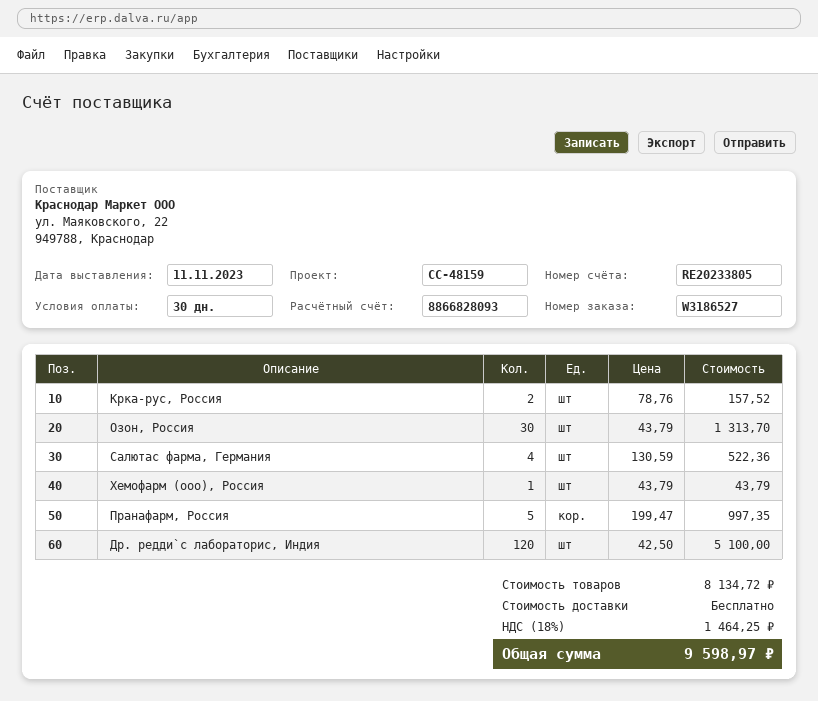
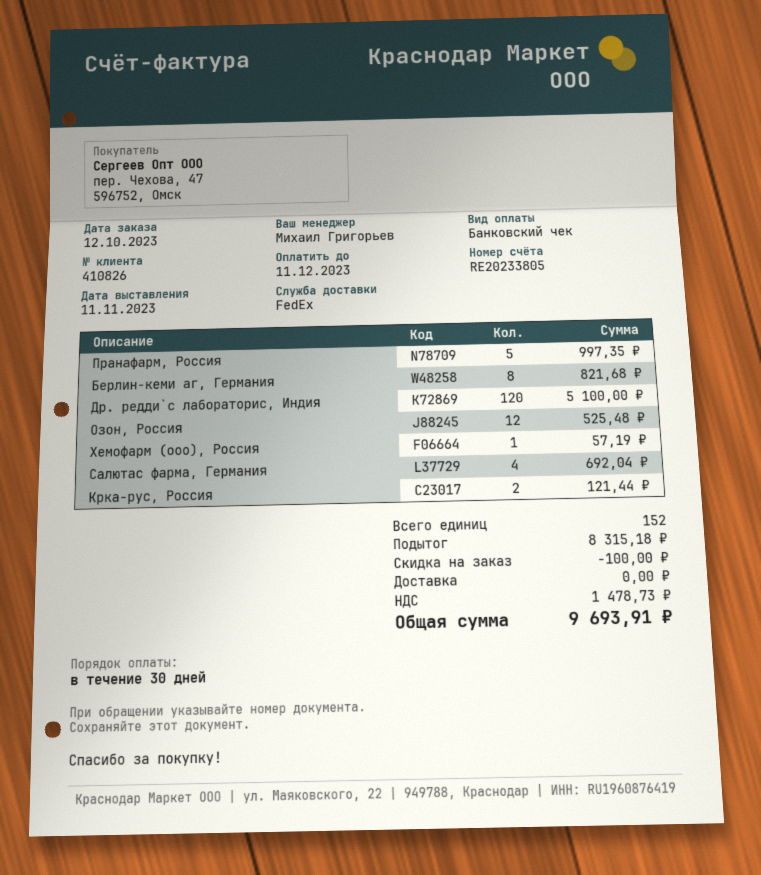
Крка-рус, Россия: 2 for 157.52 -> 2 for 121.44
Озон, Россия: 30 for 1313.70 -> 12 for 525.48
Салютас фарма, Германия: 4 for 522.36 -> 4 for 692.04
Хемофарм (ооо), Россия: 1 for 43.79 -> 1 for 57.19
Берлин-кеми аг, Германия: none -> 8 for 821.68
subtotal: 8134.72 -> 8315.18
discount: none -> 100.00
tax: 1464.25 -> 1478.73
total: 9598.97 -> 9693.91

